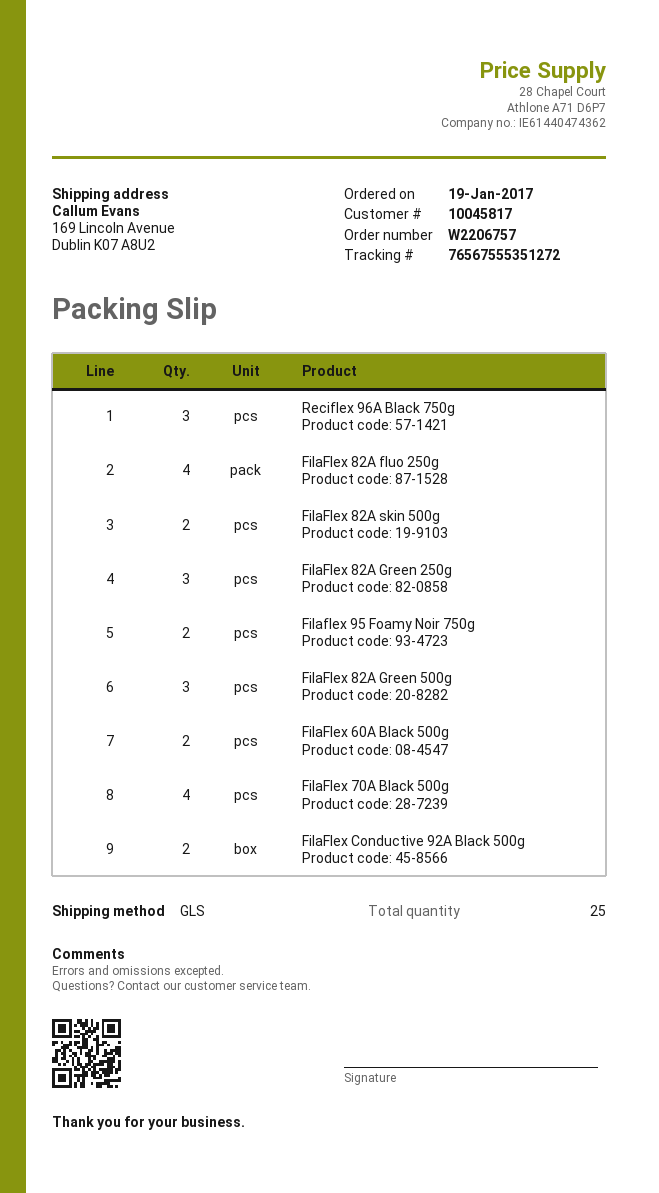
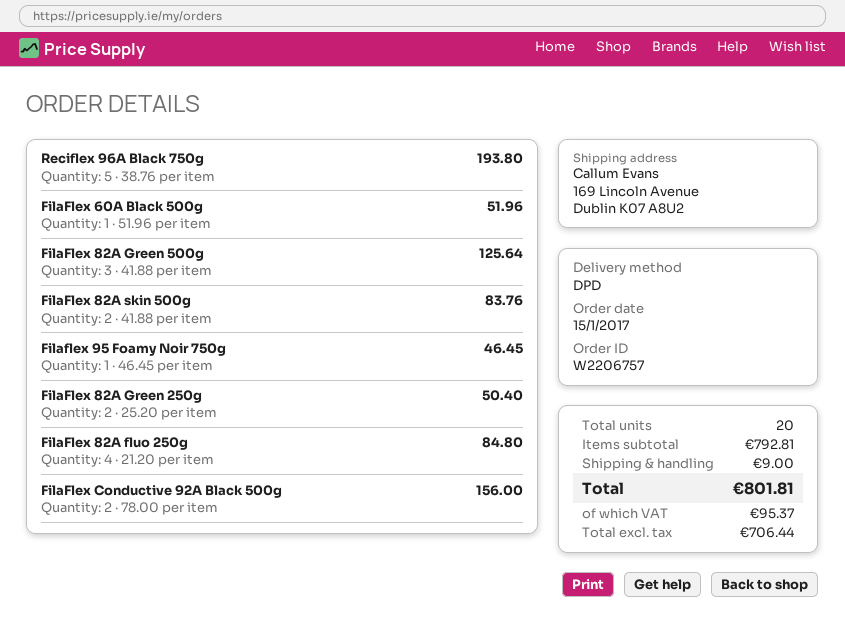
order date: 2017-01-19 -> 2017-01-15
shipping method: GLS -> DPD
Reciflex 96A Black 750g: 3 -> 5
FilaFlex 82A Green 250g: 3 -> 2
Filaflex 95 Foamy Noir 750g: 2 -> 1
FilaFlex 60A Black 500g: 2 -> 1
FilaFlex 70A Black 500g: 4 -> none
total quantity: 25 -> 20

